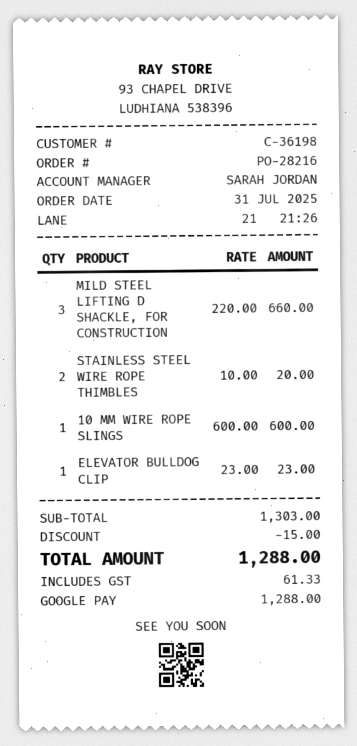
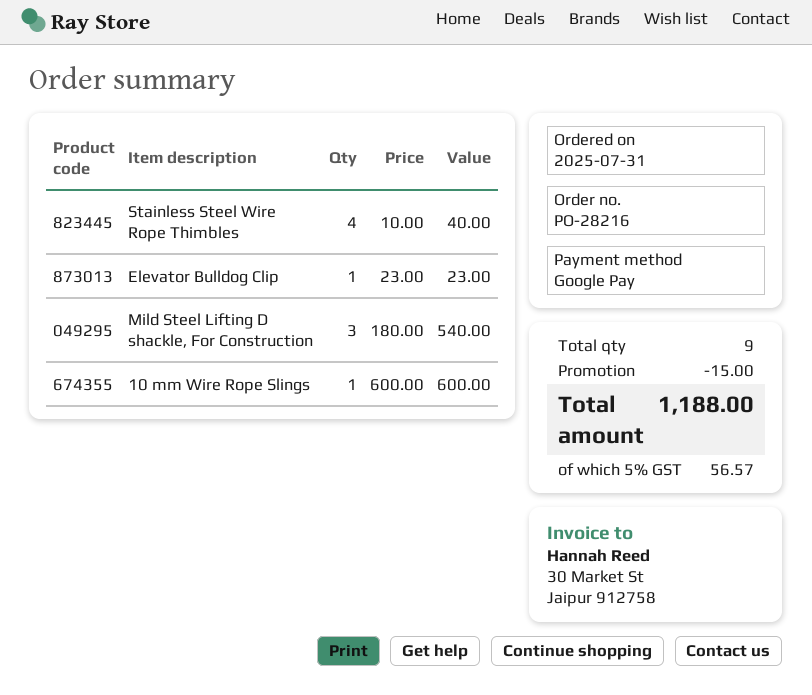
MILD STEEL LIFTING D SHACKLE, FOR CONSTRUCTION: 3 x 220.00 = 660.00 -> 3 x 180.00 = 540.00
STAINLESS STEEL WIRE ROPE THIMBLES: 2 x 10.00 = 20.00 -> 4 x 10.00 = 40.00
tax: 61.33 -> 56.57
total: 1288.00 -> 1188.00

